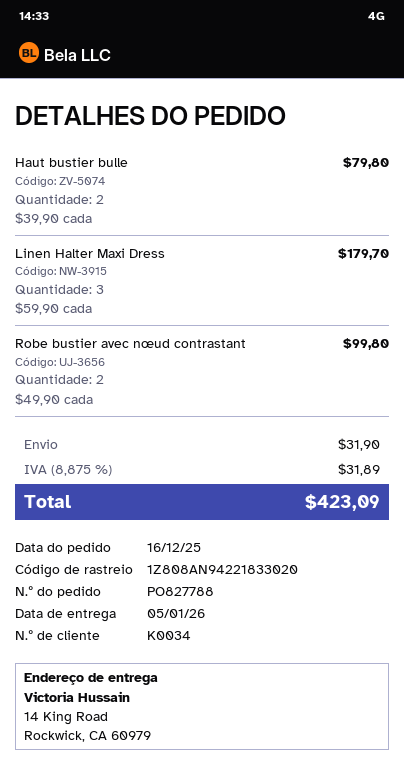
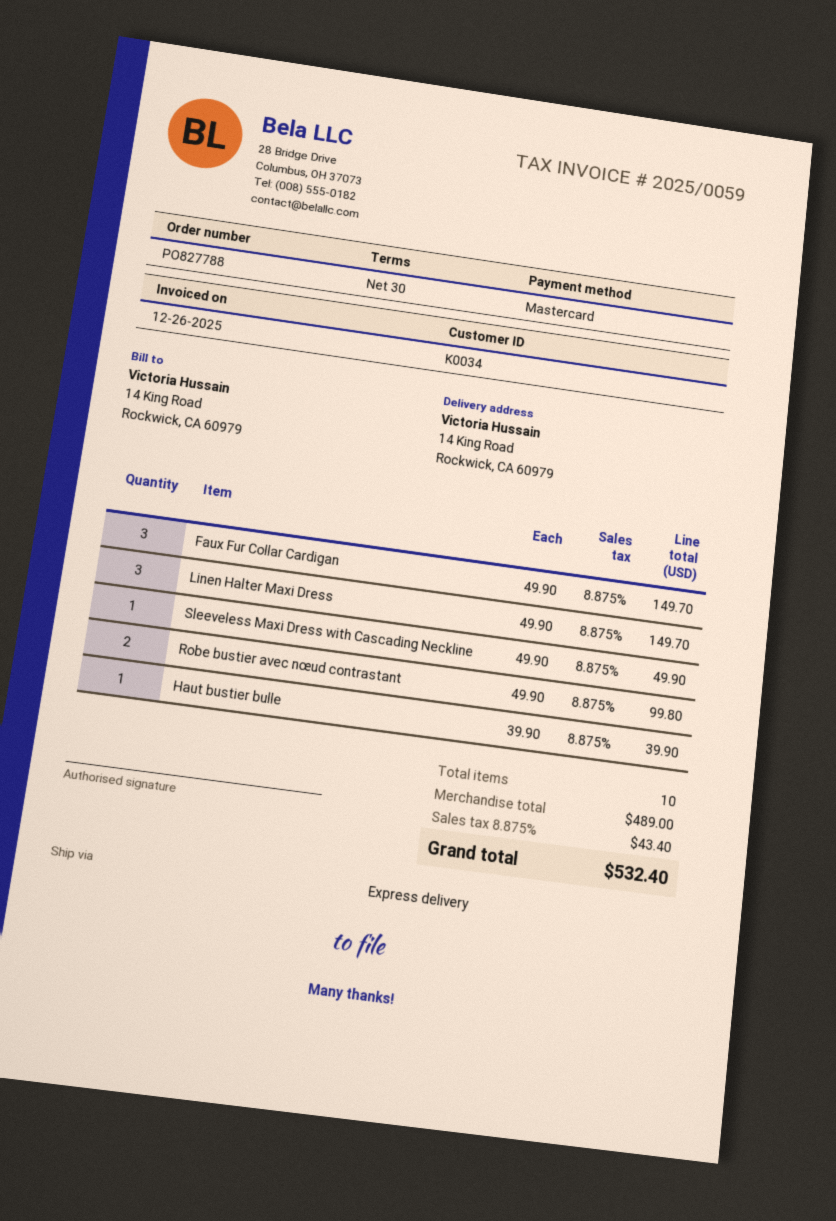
Haut bustier bulle: 2 x 39.90 = 79.80 -> 1 x 39.90 = 39.90
Linen Halter Maxi Dress: 3 x 59.90 = 179.70 -> 3 x 49.90 = 149.70
Faux Fur Collar Cardigan: none -> 3 x 49.90 = 149.70
Sleeveless Maxi Dress with Cascading Neckline: none -> 1 x 49.90 = 49.90
shipping: 31.90 -> none
tax: 8.875% = 31.89 -> 8.875% = 43.40
total: 423.09 -> 532.40

